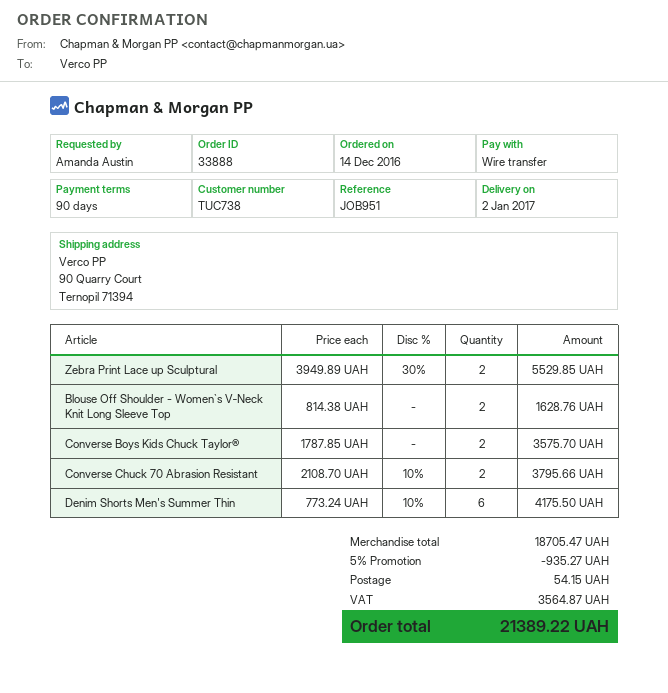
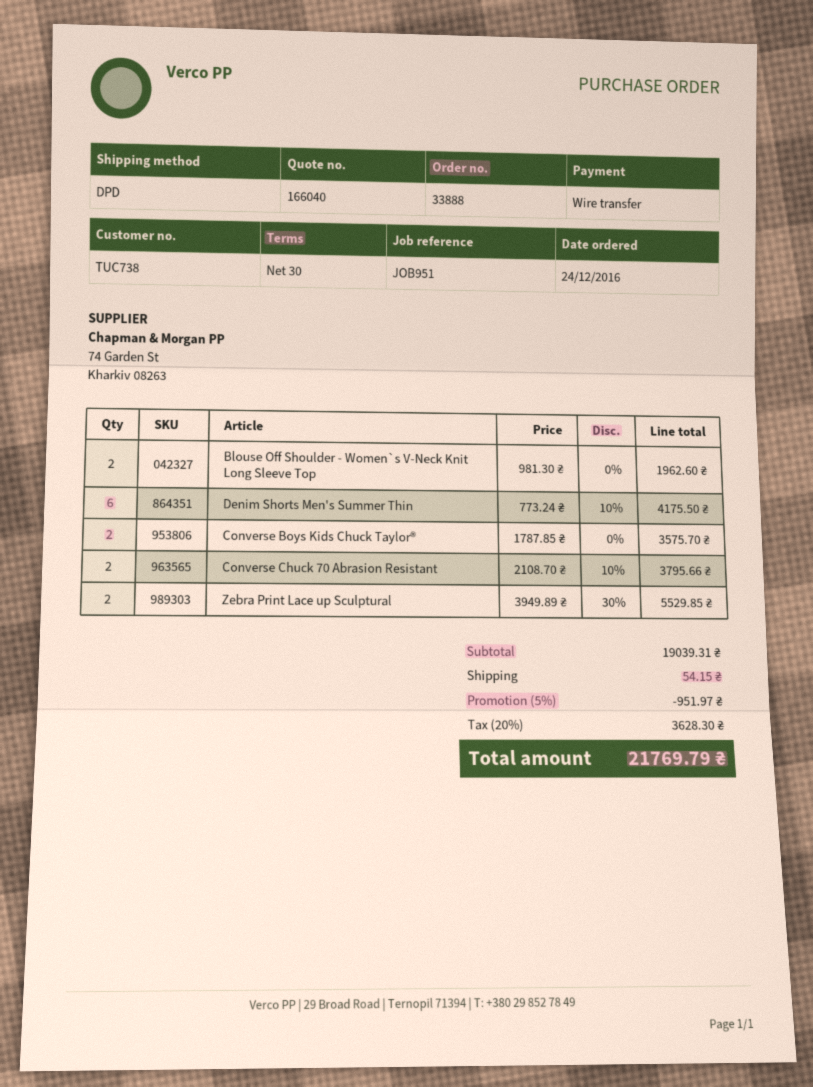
order date: 2016-12-14 -> 2016-12-24
payment terms: 90 days -> 30 days
Blouse Off Shoulder - Women`s V‑Neck Knit Long Sleeve Top: 2 x 814.38 = 1628.76 -> 2 x 981.30 = 1962.60
subtotal: 18705.47 -> 19039.31
discount: 5% = 935.27 -> 5% = 951.97
tax: 3564.87 -> 3628.30
total: 21389.22 -> 21769.79

